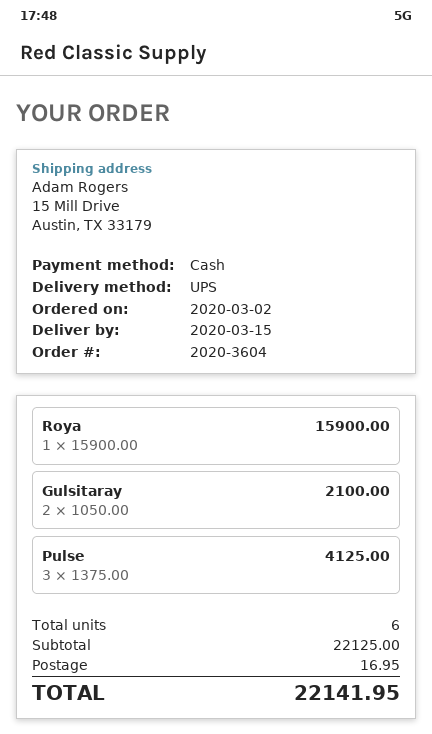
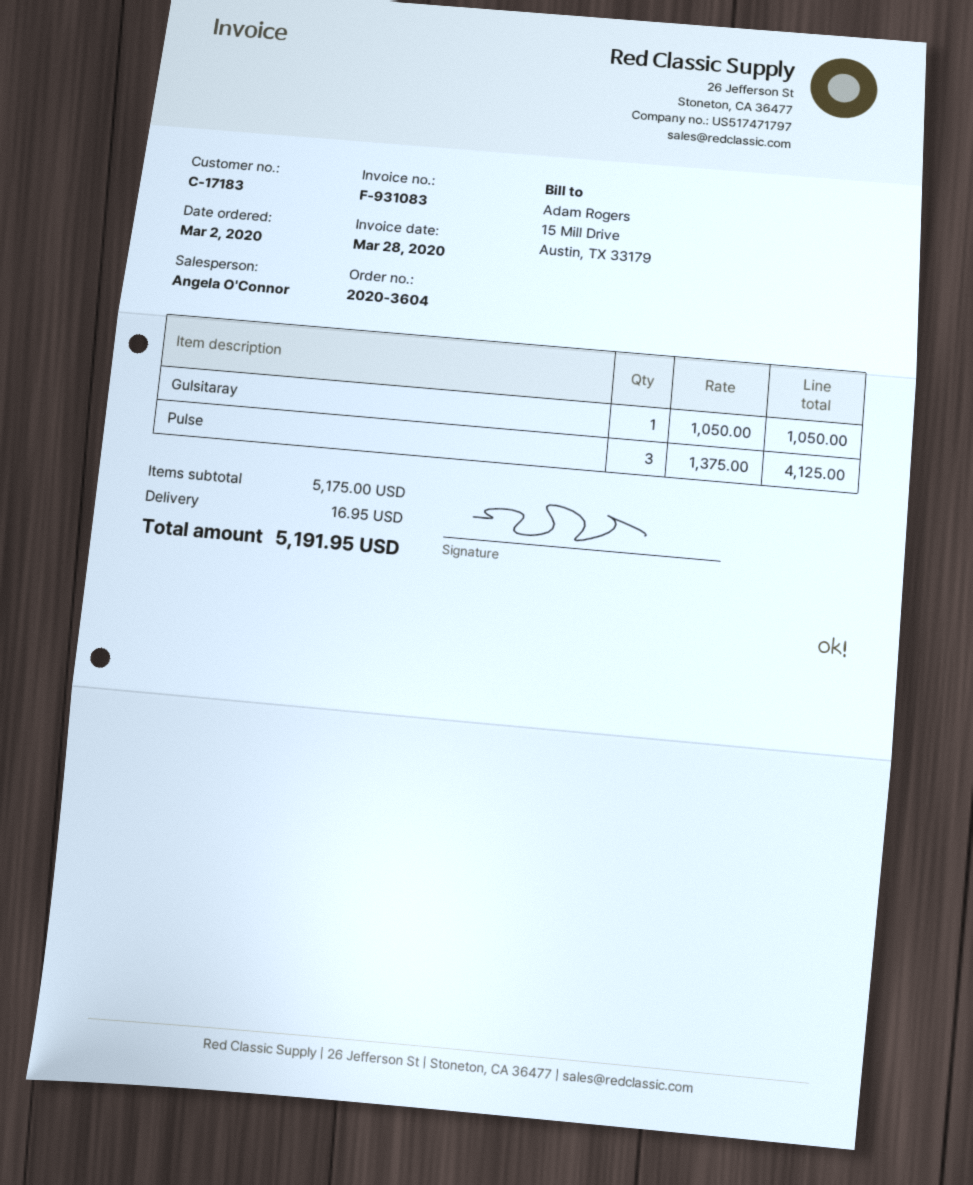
Roya: 1 x 15900.00 = 15900.00 -> none
Gulsitaray: 2 x 1050.00 = 2100.00 -> 1 x 1050.00 = 1050.00
subtotal: 22125.00 -> 5175.00
total: 22141.95 -> 5191.95

